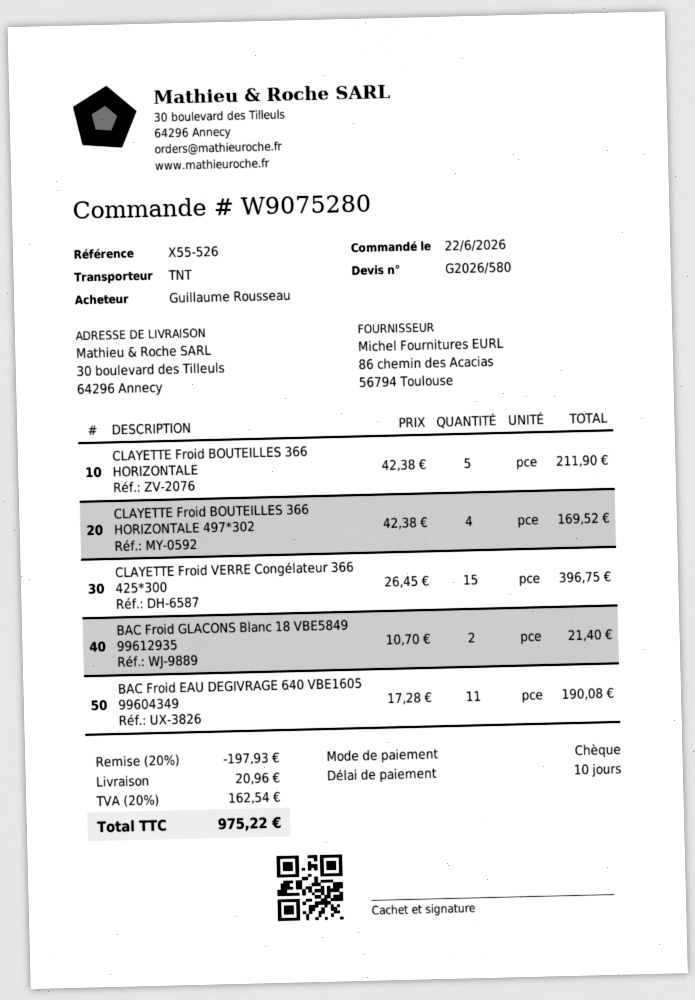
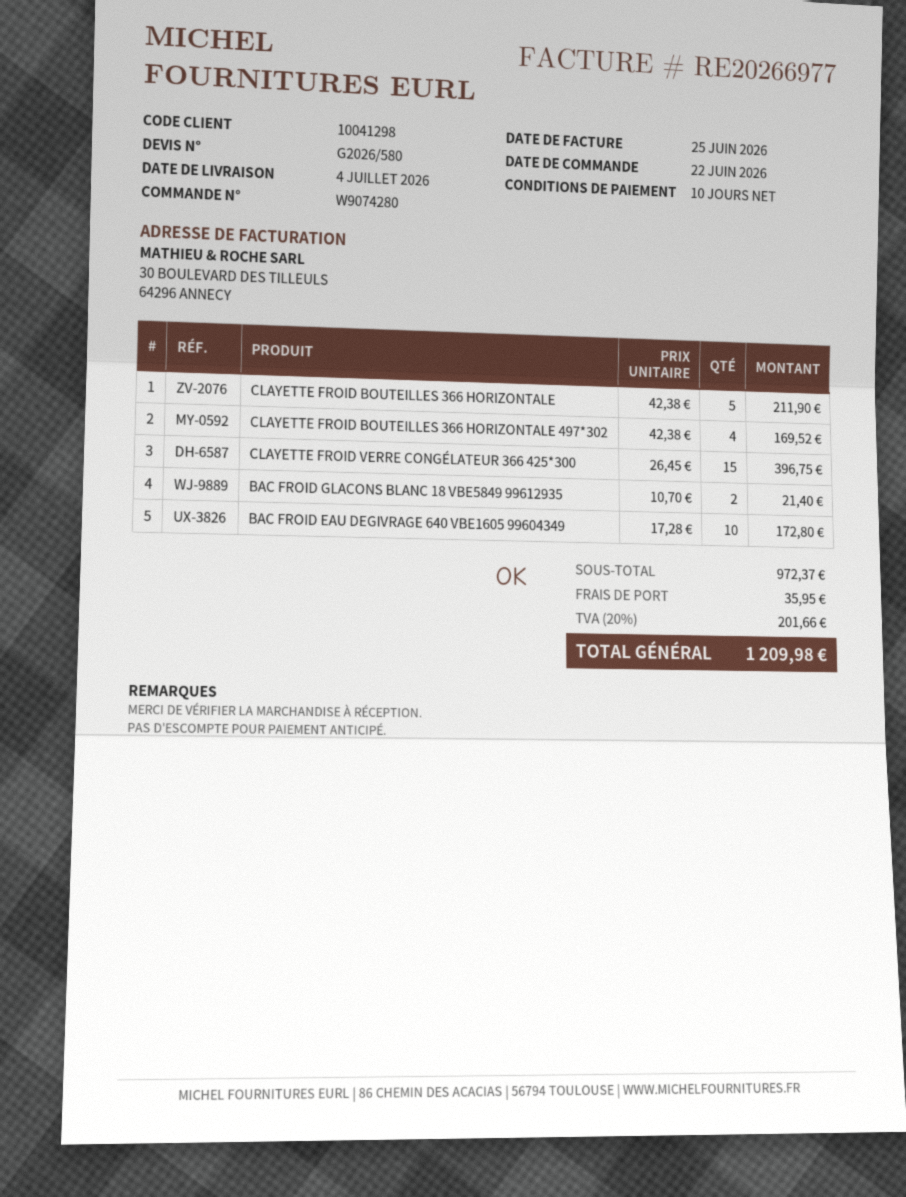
order number: W9075280 -> W9074280
BAC Froid EAU DEGIVRAGE 640 VBE1605 99604349: 11 x 17.28 = 190.08 -> 10 x 17.28 = 172.80
discount: 20% = 197.93 -> none
shipping: 20.96 -> 35.95
tax: 20% = 162.54 -> 20% = 201.66
total: 975.22 -> 1209.98

